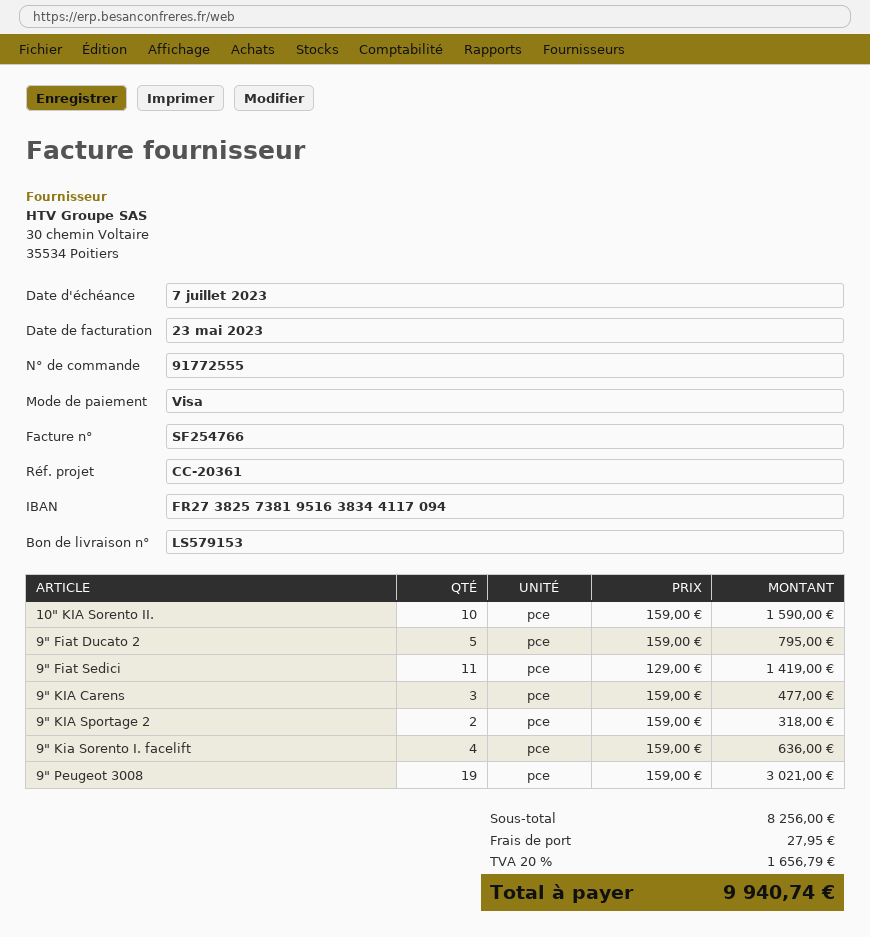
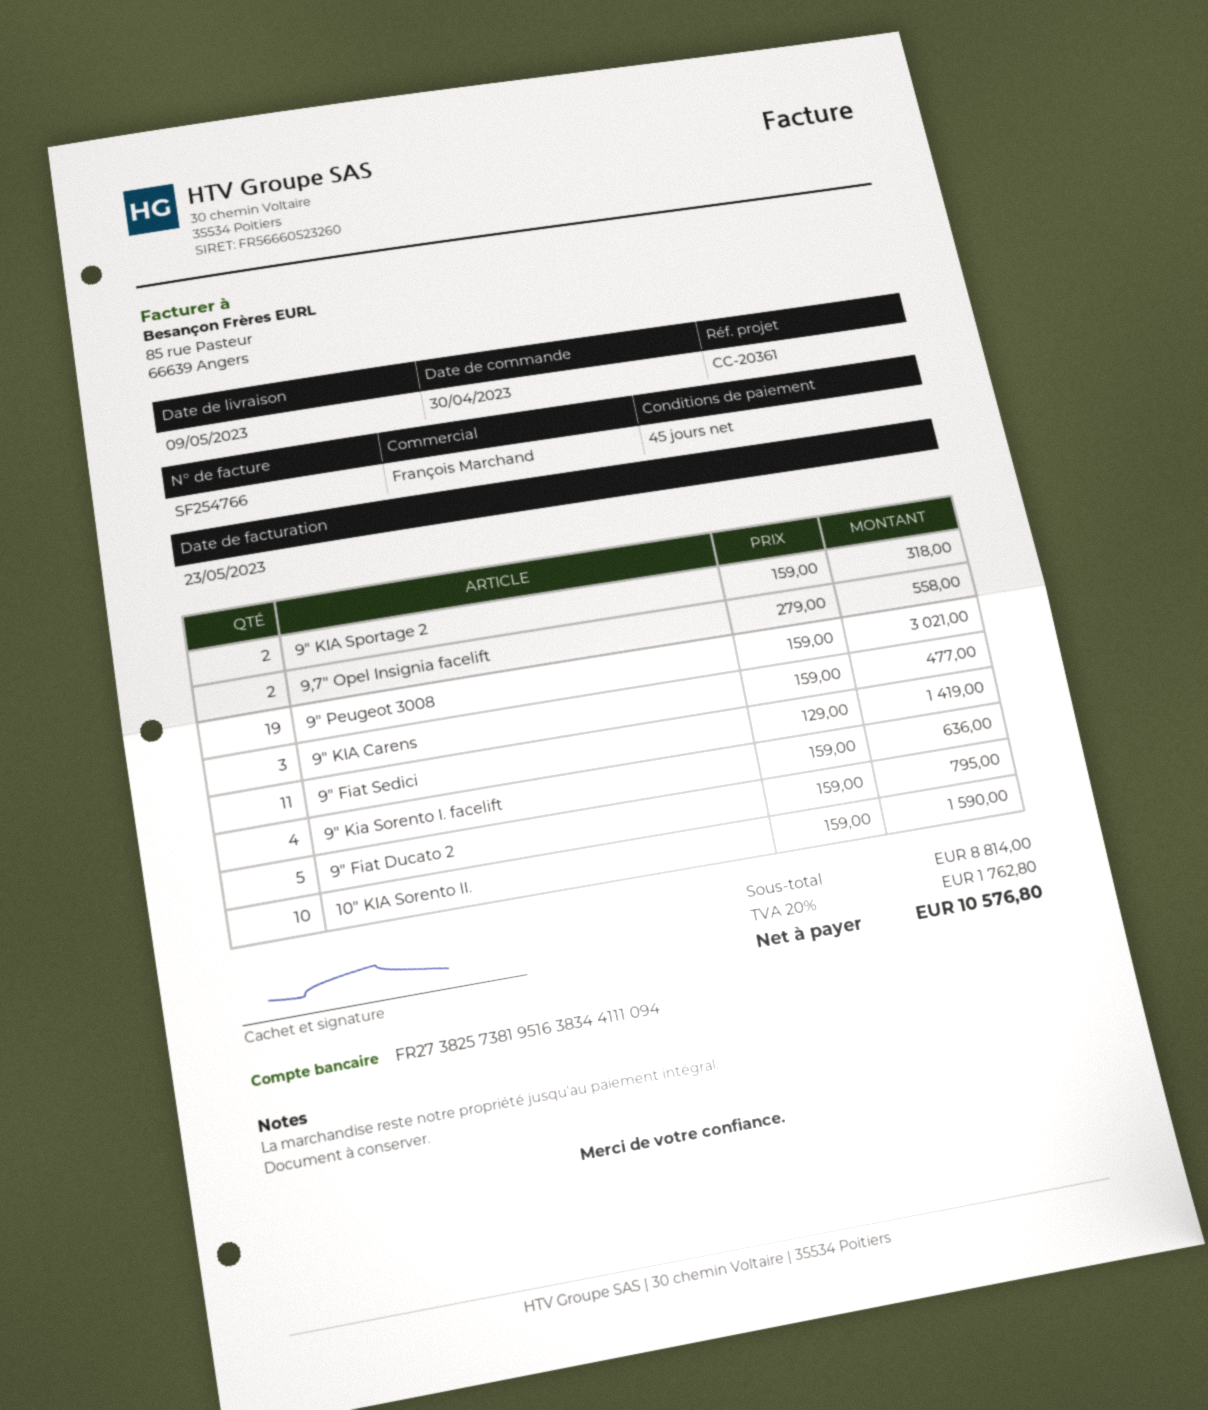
bank account: FR2738257381951638344117094 -> FR2738257381951638344111094
9,7" Opel Insignia facelift: none -> 2 x 279.00 = 558.00
subtotal: 8256.00 -> 8814.00
shipping: 27.95 -> none
tax: 20% = 1656.79 -> 20% = 1762.80
total: 9940.74 -> 10576.80

